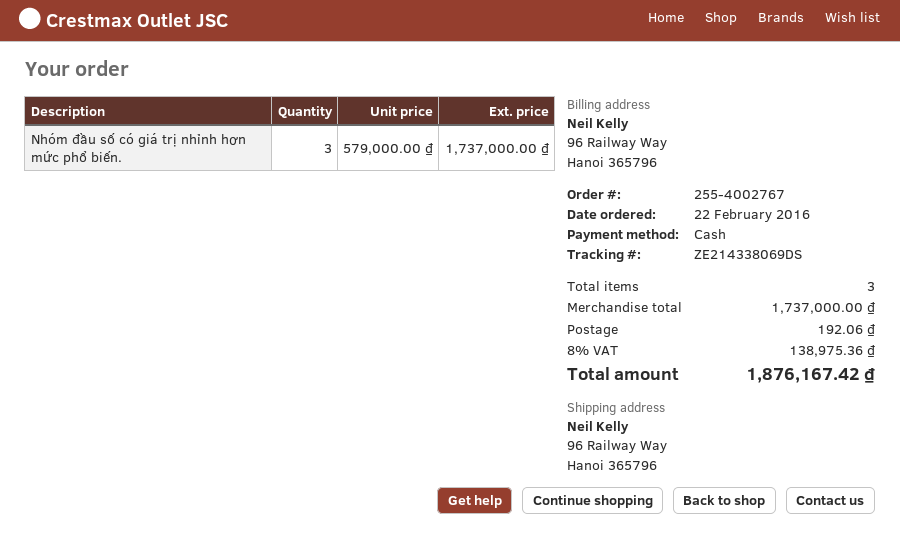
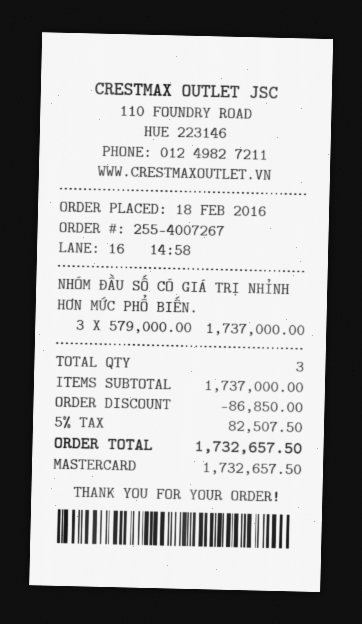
order number: 255-4002767 -> 255-4007267
order date: 2016-02-22 -> 2016-02-18
payment method: cash -> Mastercard
discount: none -> 86850.00
shipping: 192.06 -> none
tax: 8% = 138975.36 -> 5% = 82507.50
total: 1876167.42 -> 1732657.50

